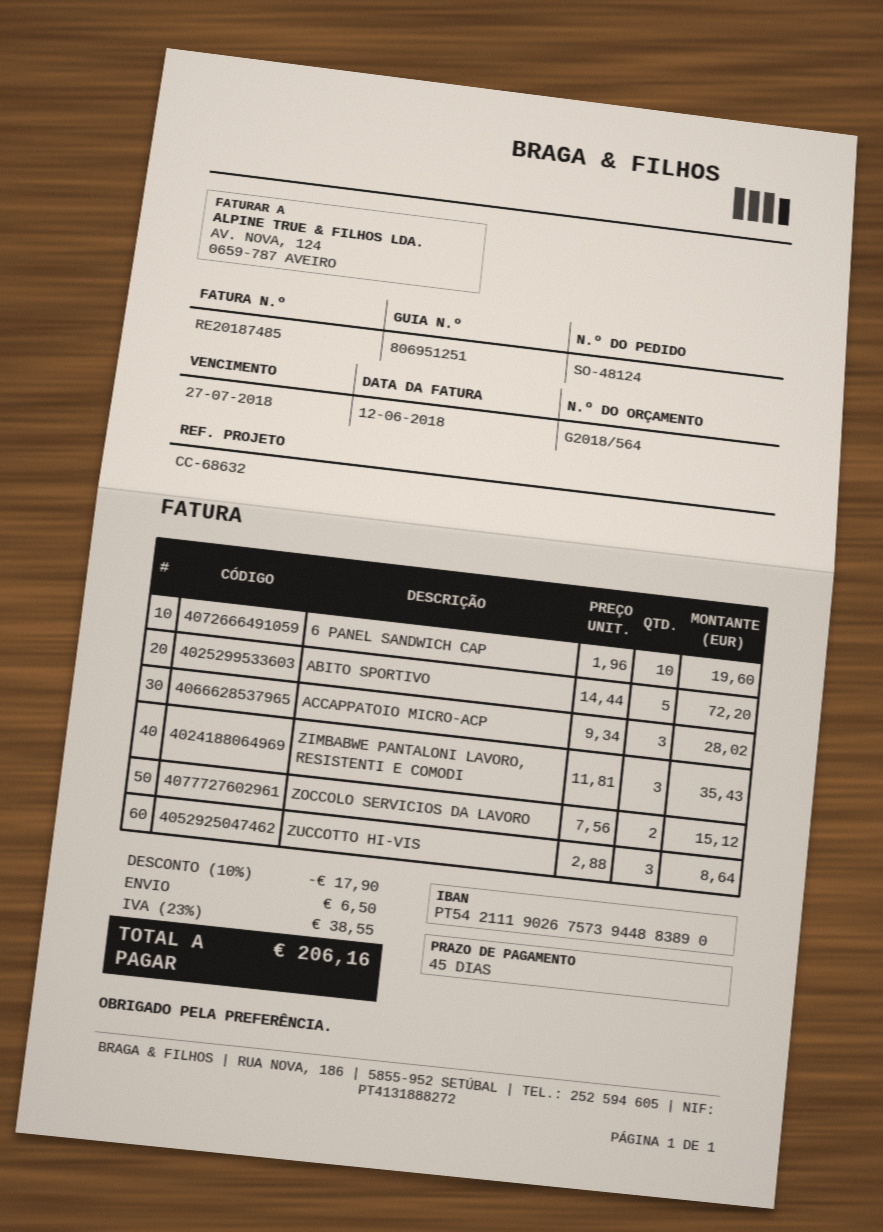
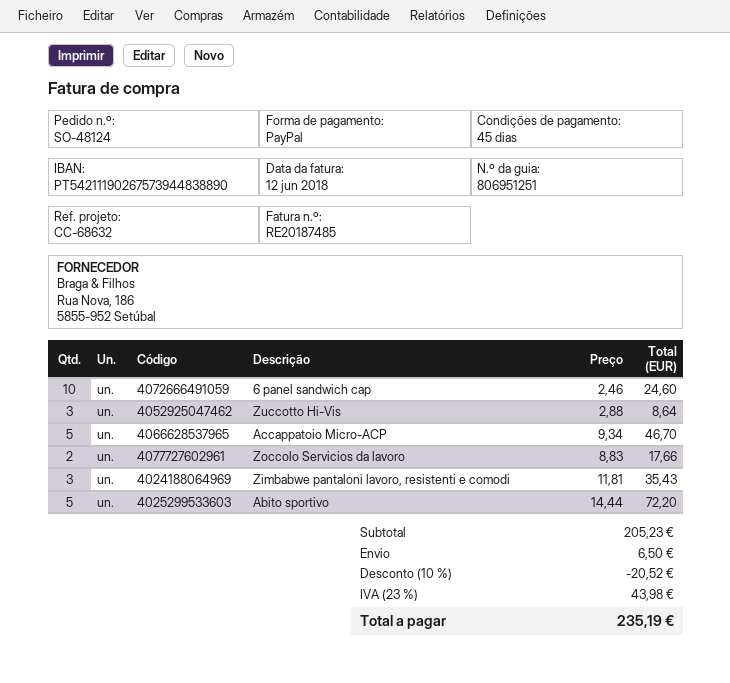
bank account: PT54211190267573944883890 -> PT54211190267573944838890
6 PANEL SANDWICH CAP: 10 x 1.96 = 19.60 -> 10 x 2.46 = 24.60
ACCAPPATOIO MICRO-ACP: 3 x 9.34 = 28.02 -> 5 x 9.34 = 46.70
ZOCCOLO SERVICIOS DA LAVORO: 2 x 7.56 = 15.12 -> 2 x 8.83 = 17.66
discount: 10% = 17.90 -> 10% = 20.52
tax: 23% = 38.55 -> 23% = 43.98
total: 206.16 -> 235.19

